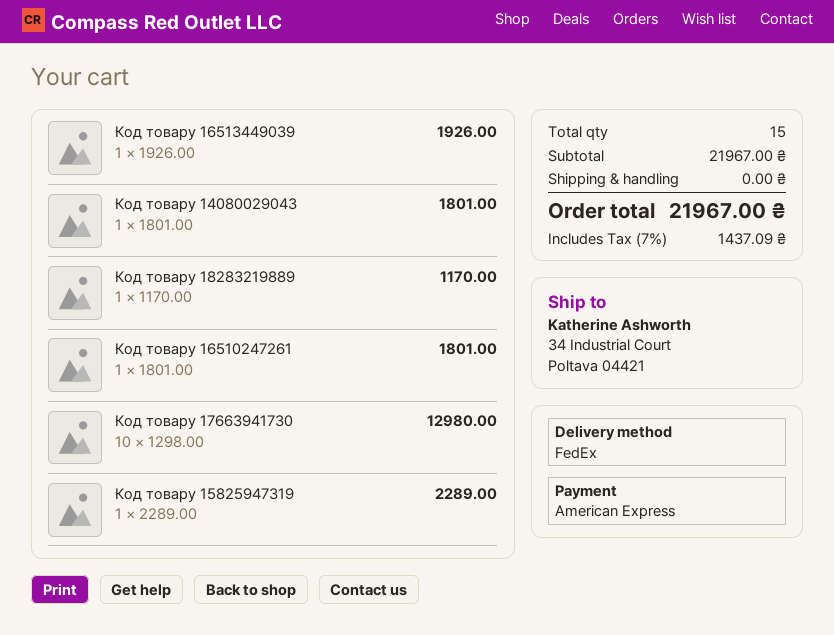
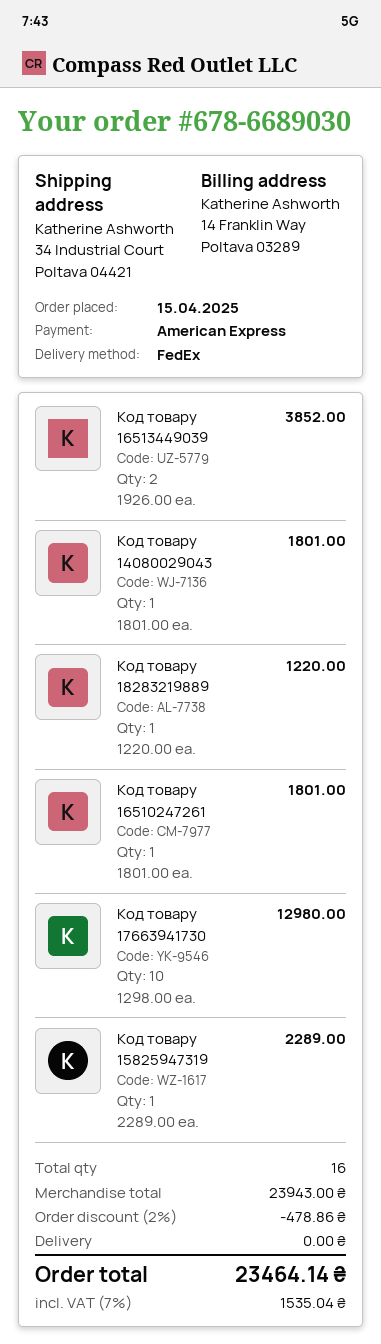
Код товару 16513449039: 1 x 1926.00 = 1926.00 -> 2 x 1926.00 = 3852.00
Код товару 18283219889: 1 x 1170.00 = 1170.00 -> 1 x 1220.00 = 1220.00
total quantity: 15 -> 16
subtotal: 21967.00 -> 23943.00
discount: none -> 2% = 478.86
tax: 7% = 1437.09 -> 7% = 1535.04
total: 21967.00 -> 23464.14

